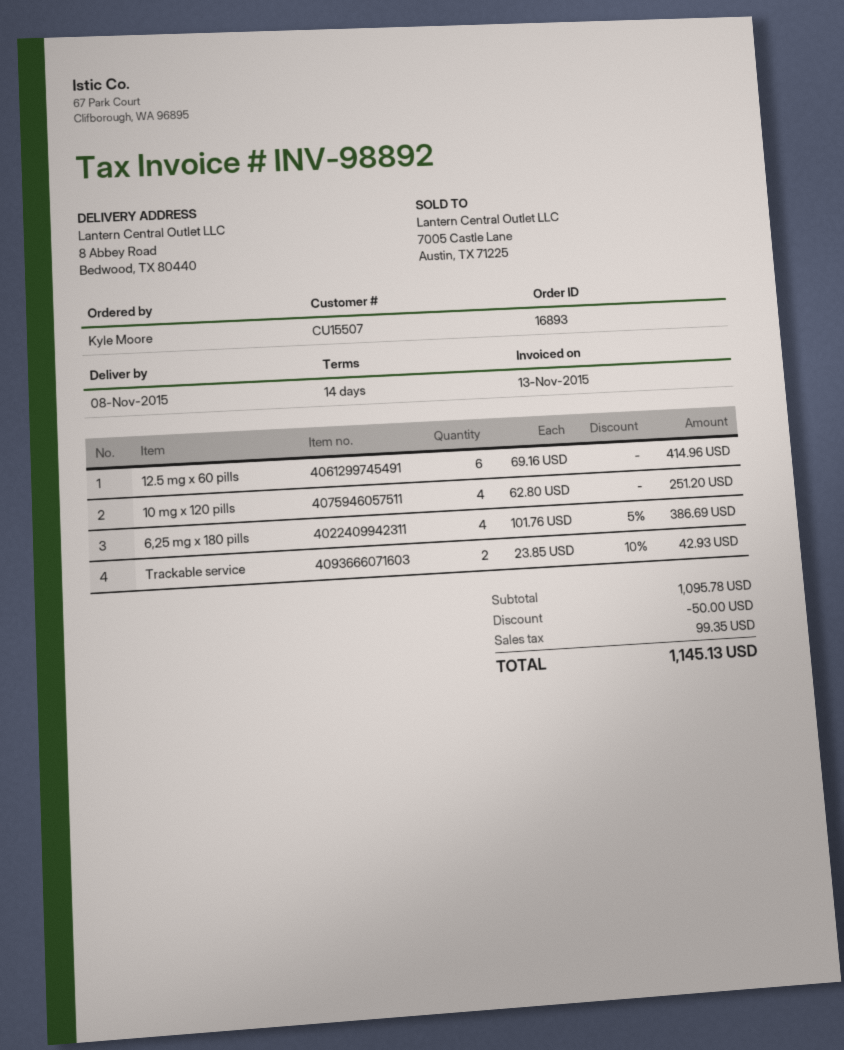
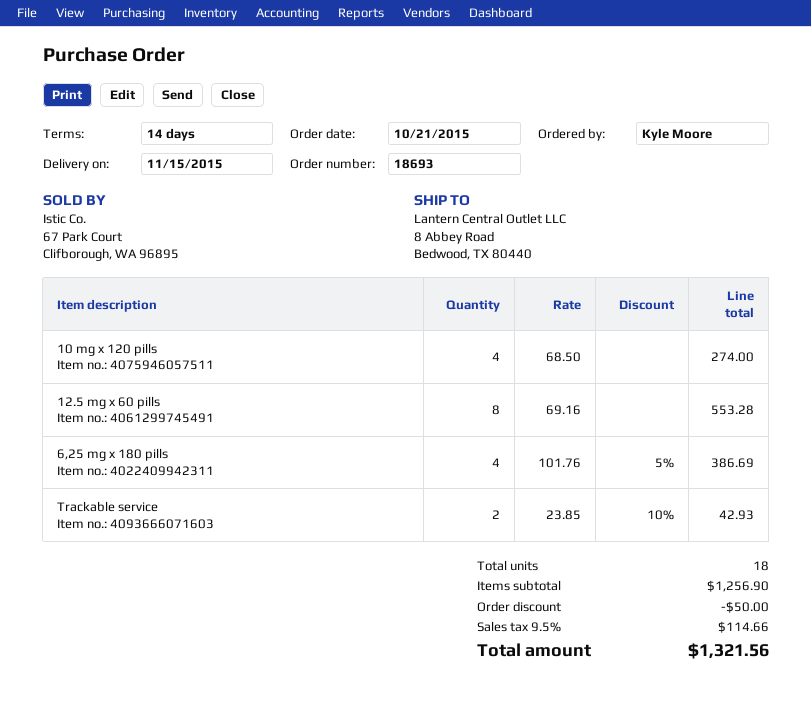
order number: 16893 -> 18693
delivery date: 2015-11-08 -> 2015-11-15
12.5 mg x 60 pills: 6 x 69.16 = 414.96 -> 8 x 69.16 = 553.28
10 mg x 120 pills: 4 x 62.80 = 251.20 -> 4 x 68.50 = 274.00
subtotal: 1095.78 -> 1256.90
tax: 99.35 -> 114.66
total: 1145.13 -> 1321.56

